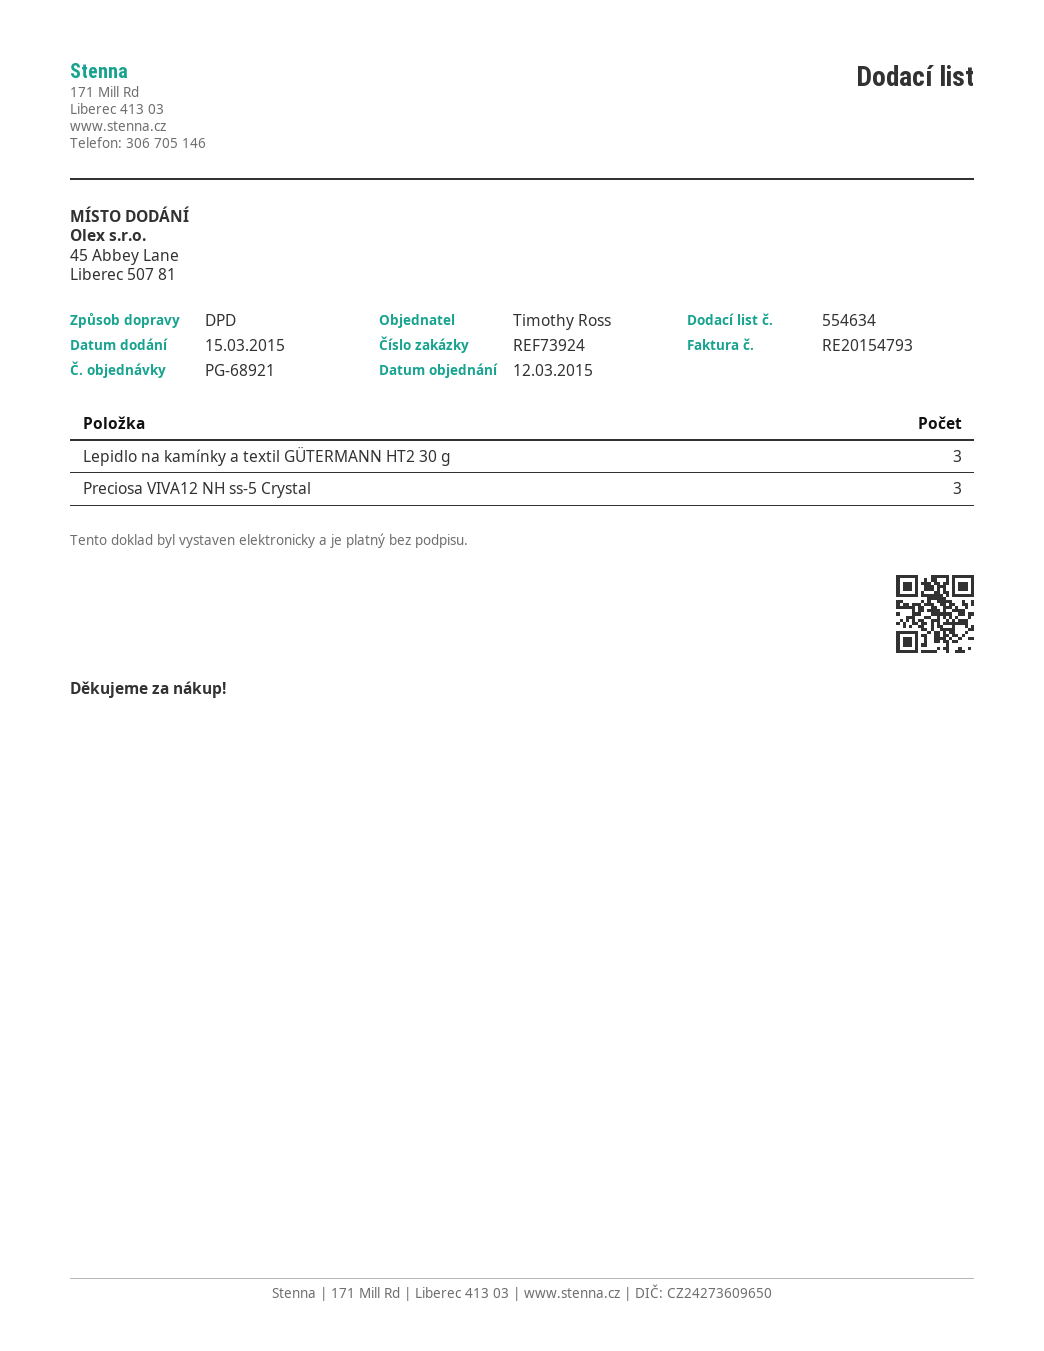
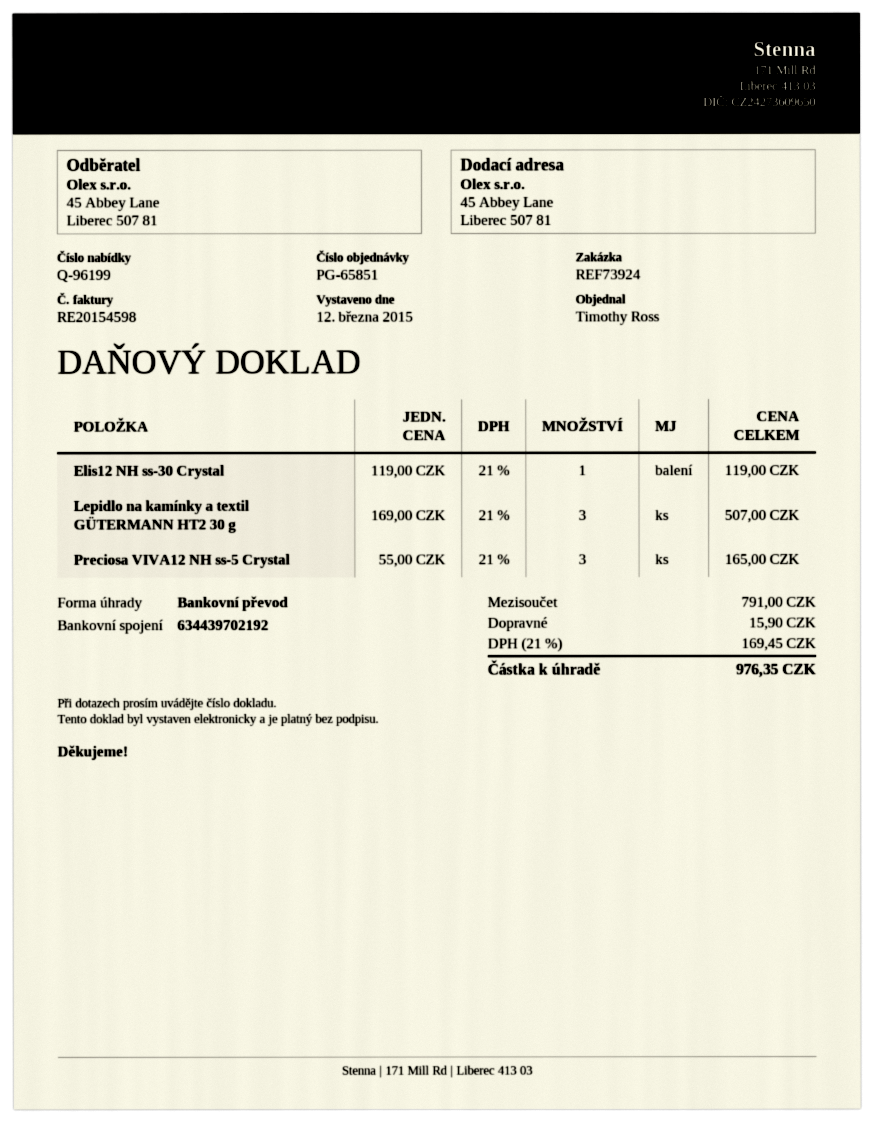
order number: PG-68921 -> PG-65851
invoice number: RE20154793 -> RE20154598
Elis12 NH ss-30 Crystal: none -> 1

